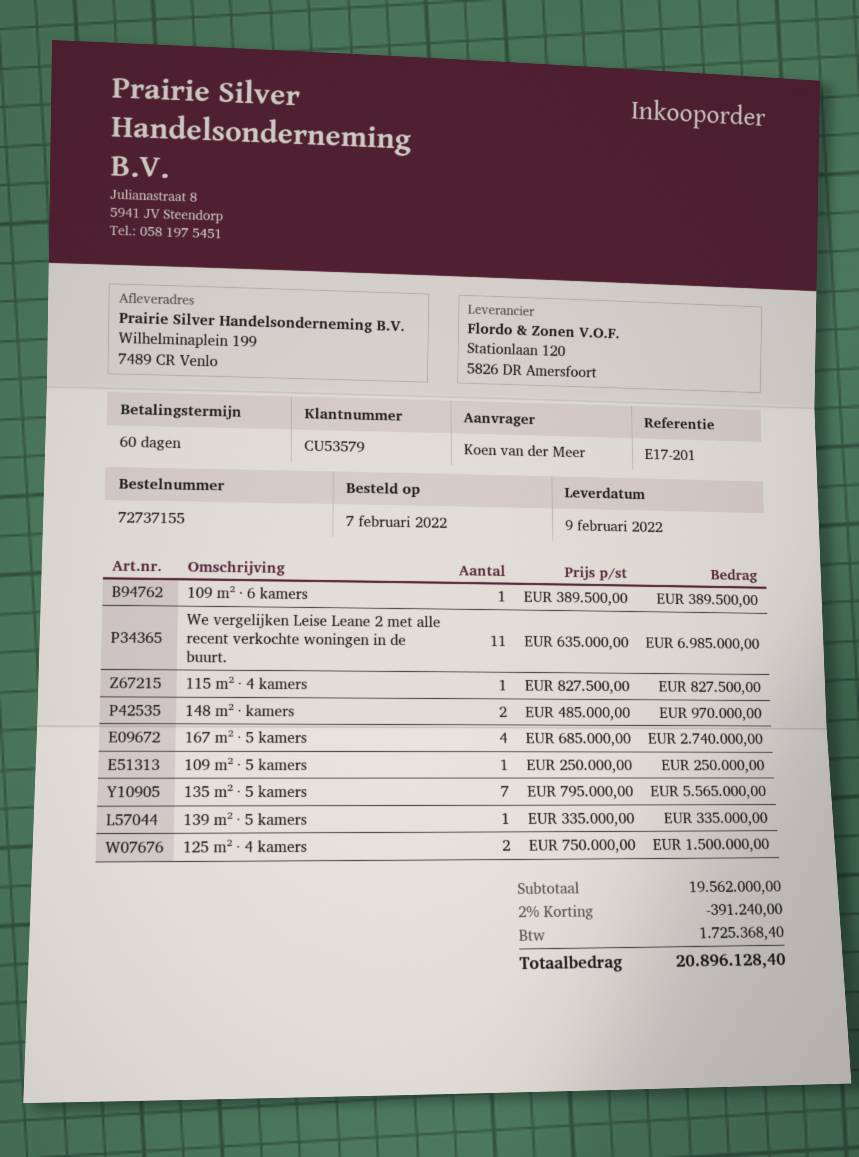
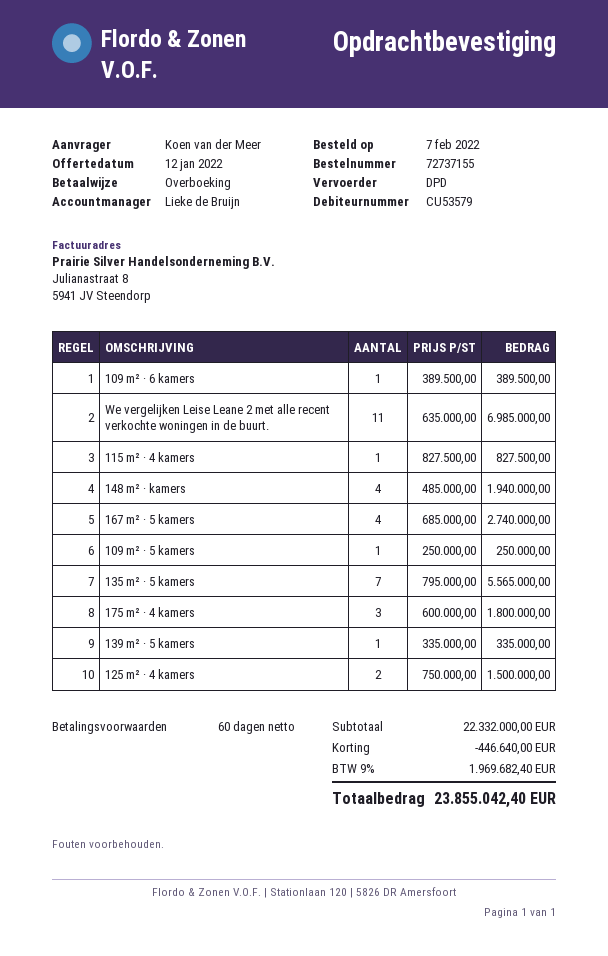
148 m² · kamers: 2 x 485000.00 = 970000.00 -> 4 x 485000.00 = 1940000.00
175 m² · 4 kamers: none -> 3 x 600000.00 = 1800000.00
subtotal: 19562000.00 -> 22332000.00
discount: 391240.00 -> 446640.00
tax: 1725368.40 -> 1969682.40
total: 20896128.40 -> 23855042.40

